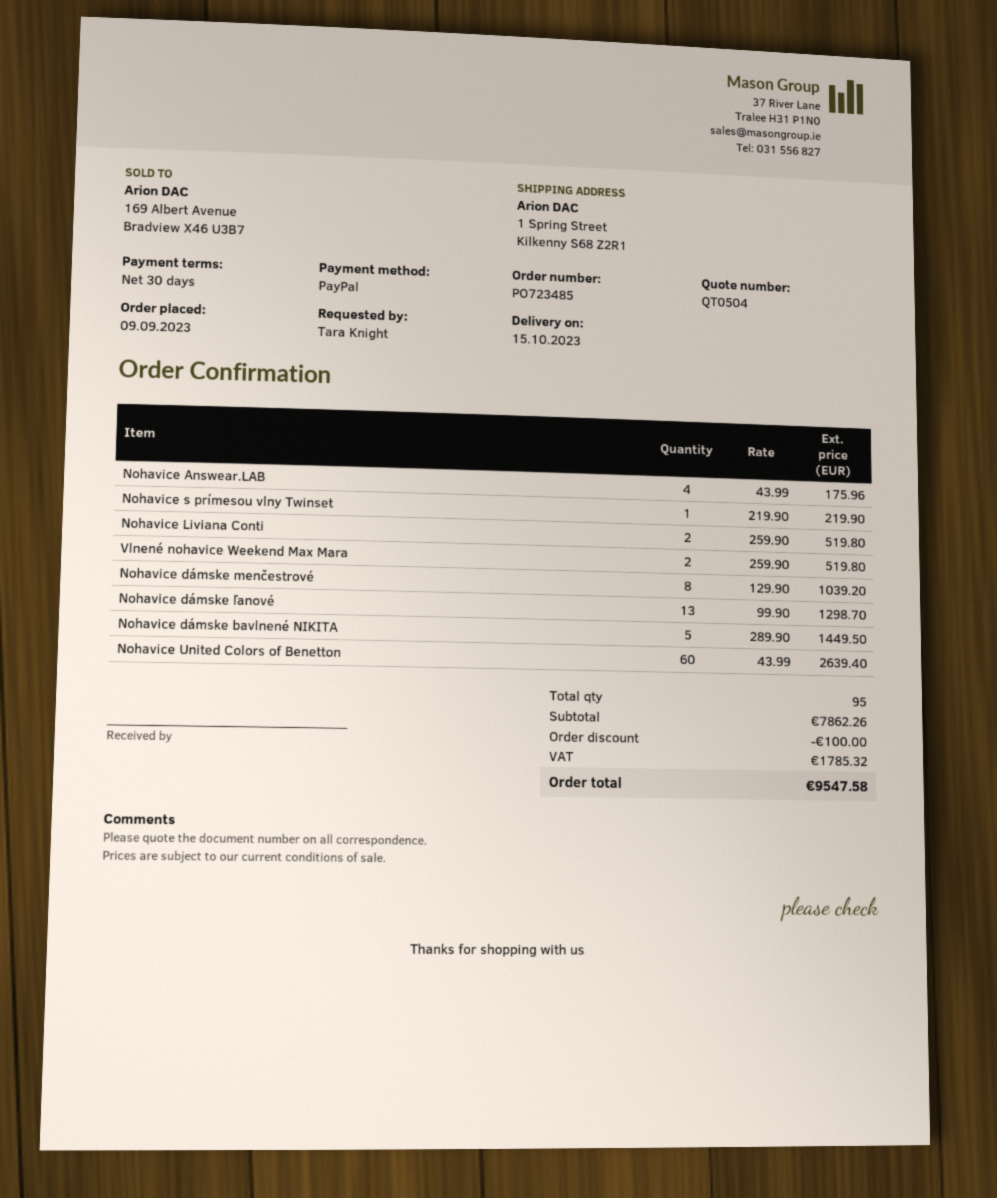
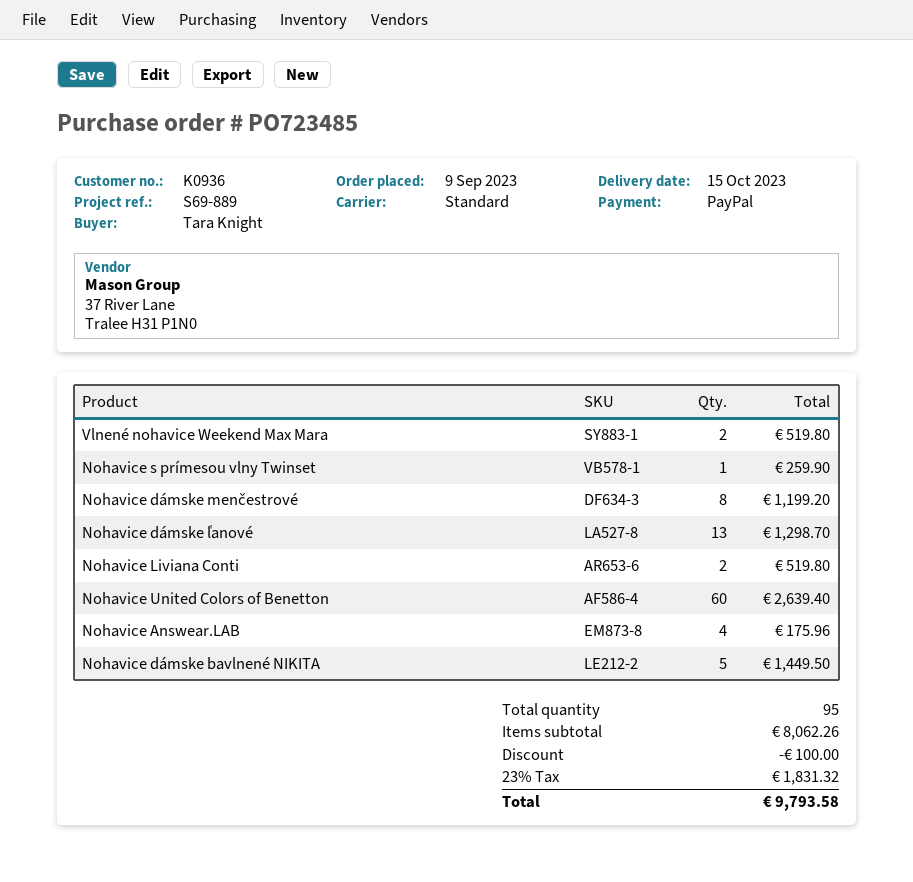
Nohavice s prímesou vlny Twinset: 1 for 219.90 -> 1 for 259.90
Nohavice dámske menčestrové: 8 for 1039.20 -> 8 for 1199.20
subtotal: 7862.26 -> 8062.26
tax: 1785.32 -> 1831.32
total: 9547.58 -> 9793.58

